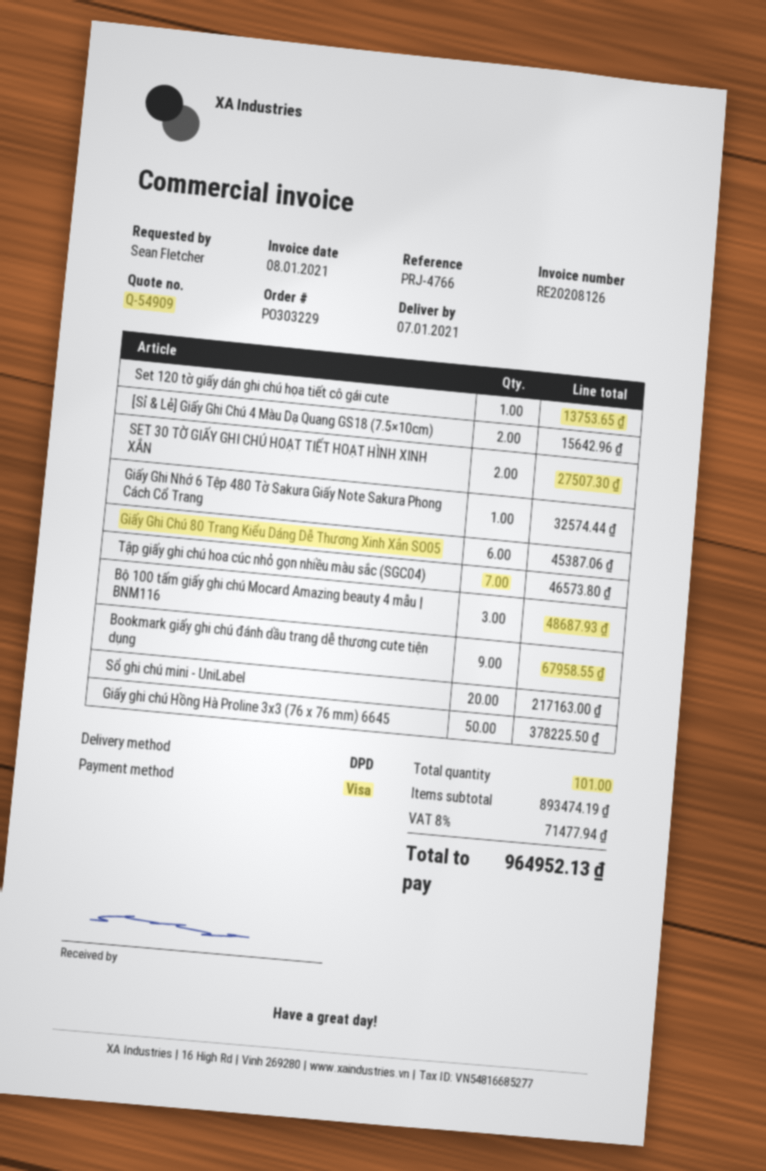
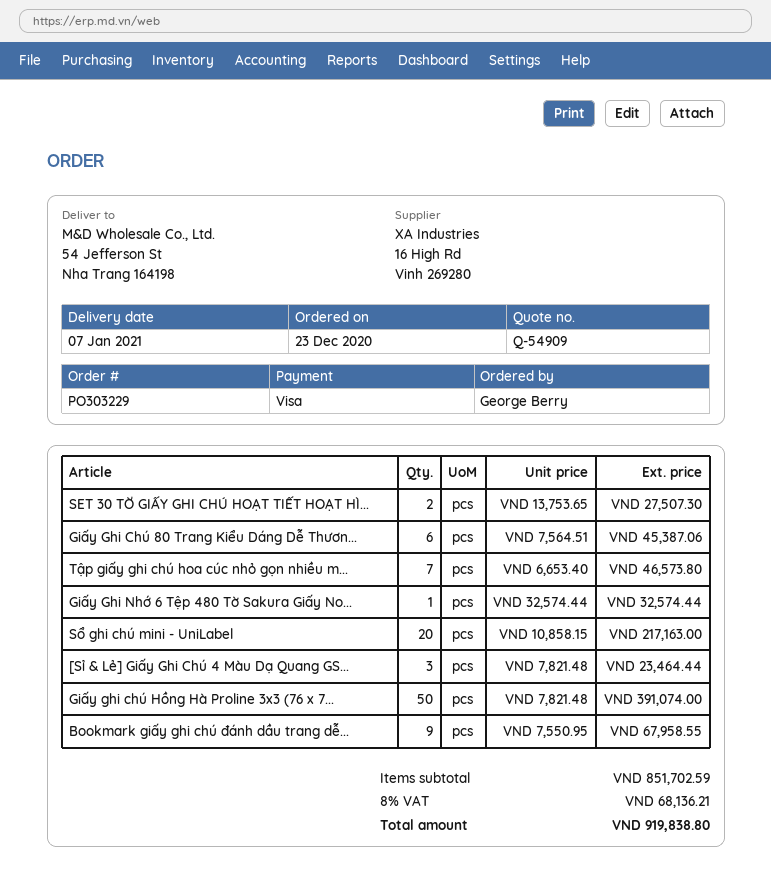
ordered by: Sean Fletcher -> George Berry
Set 120 tờ giấy dán ghi chú họa tiết cô gái cute: 1 for 13753.65 -> none
[Sỉ & Lẻ] Giấy Ghi Chú 4 Màu Dạ Quang GS18 (7.5×10cm): 2 for 15642.96 -> 3 for 23464.44
Bộ 100 tấm giấy ghi chú Mocard Amazing beauty 4 mẫu | BNM116: 3 for 48687.93 -> none
Giấy ghi chú Hồng Hà Proline 3x3 (76 x 76 mm) 6645: 50 for 378225.50 -> 50 for 391074.00
subtotal: 893474.19 -> 851702.59
tax: 8% = 71477.94 -> 8% = 68136.21
total: 964952.13 -> 919838.80

